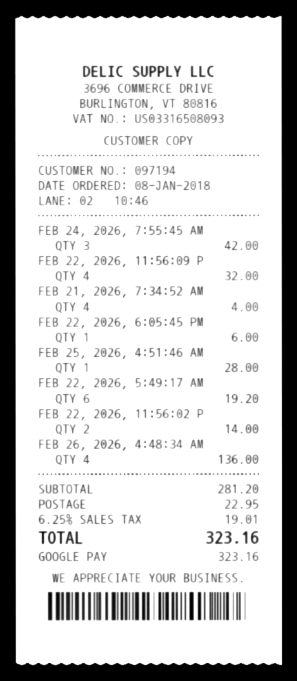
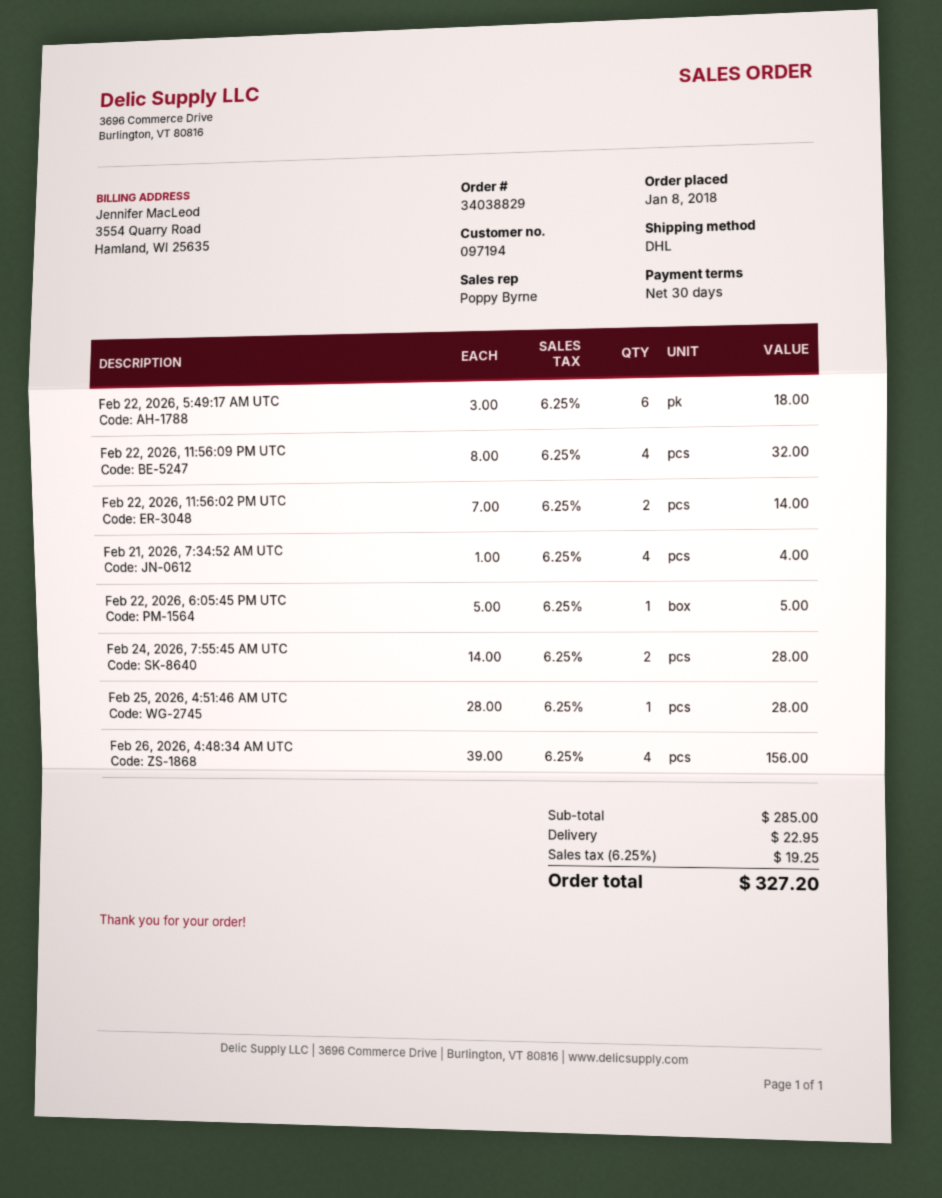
FEB 24, 2026, 7:55:45 AM: 3 for 42.00 -> 2 for 28.00
FEB 22, 2026, 6:05:45 PM: 1 for 6.00 -> 1 for 5.00
FEB 22, 2026, 5:49:17 AM: 6 for 19.20 -> 6 for 18.00
FEB 26, 2026, 4:48:34 AM: 4 for 136.00 -> 4 for 156.00
subtotal: 281.20 -> 285.00
tax: 6.25% = 19.01 -> 6.25% = 19.25
total: 323.16 -> 327.20

